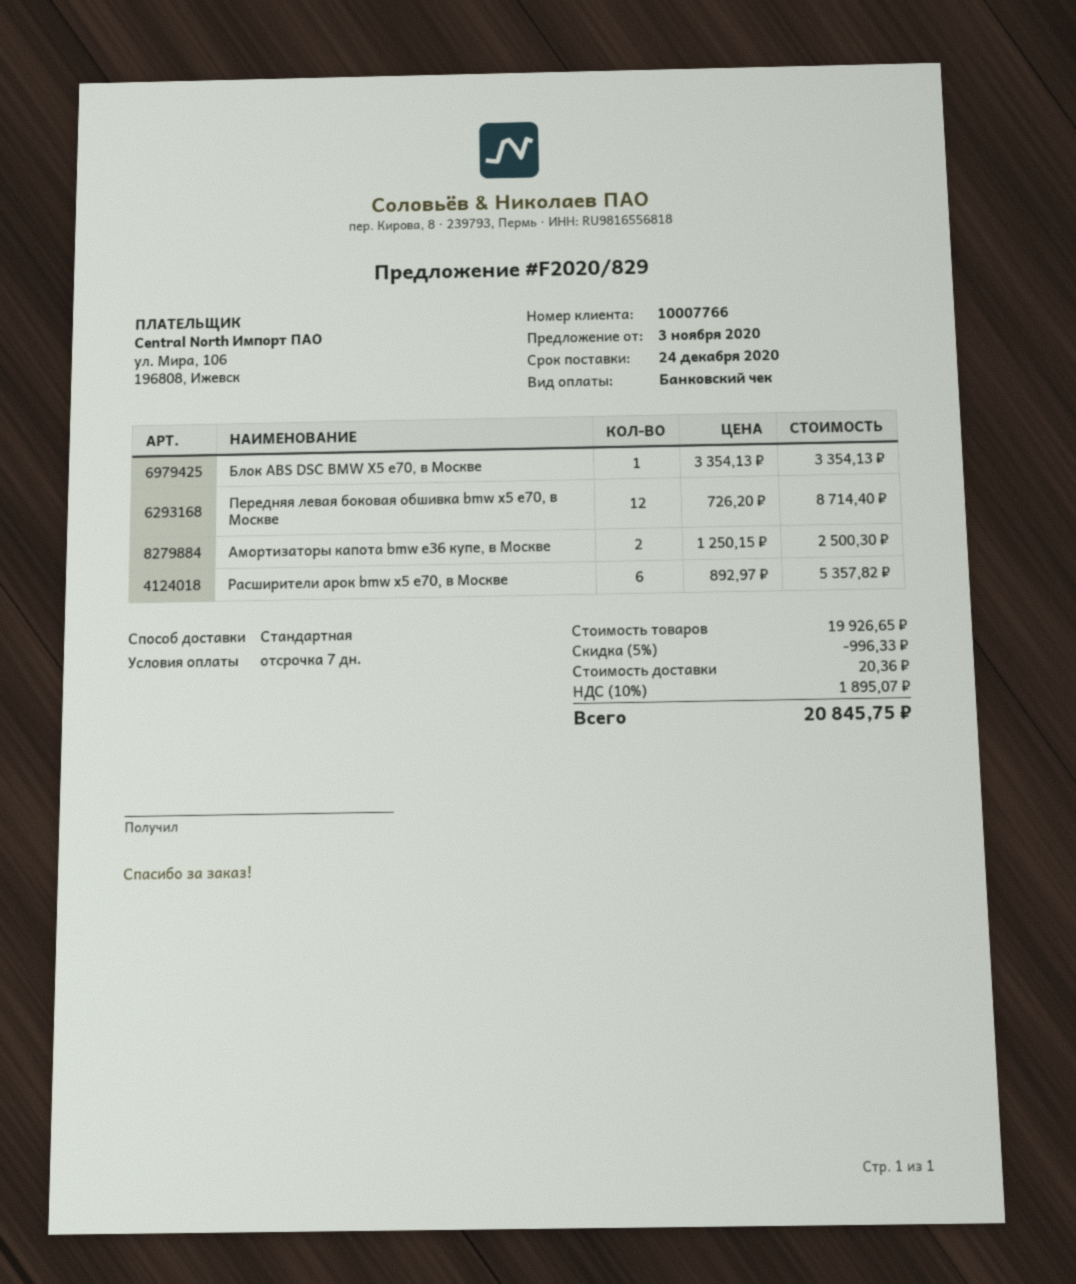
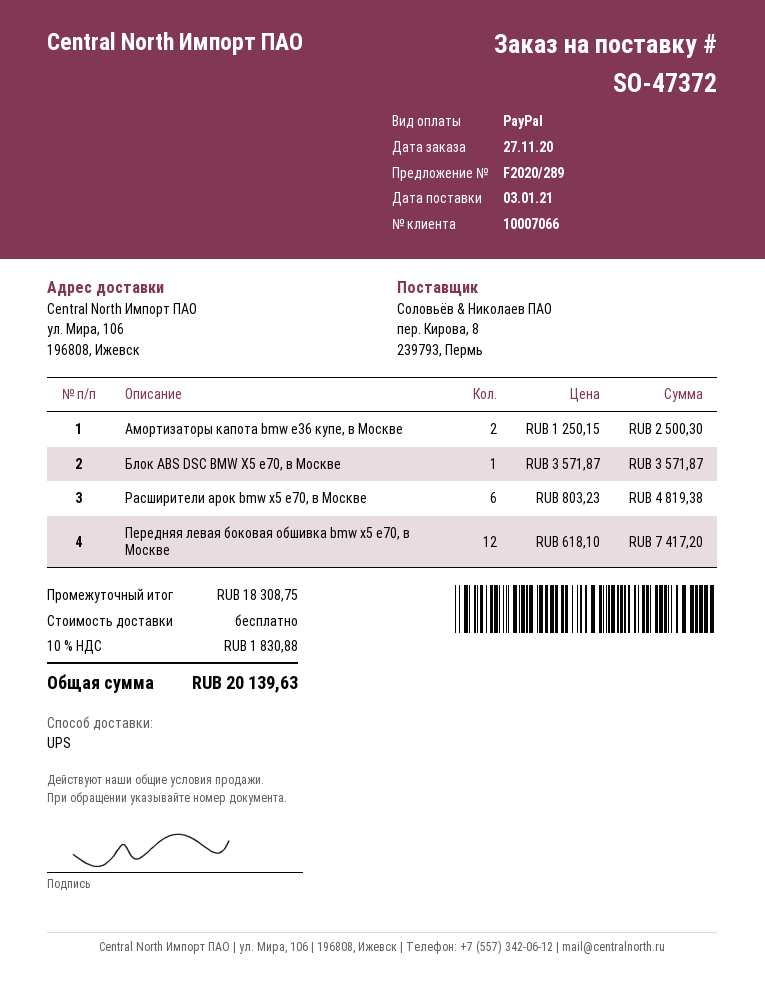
quote number: F2020/829 -> F2020/289
delivery date: 2020-12-24 -> 2021-01-03
customer number: 10007766 -> 10007066
payment method: cheque -> PayPal
shipping method: standard -> UPS
Блок ABS DSC BMW X5 e70, в Москве: 1 x 3354.13 = 3354.13 -> 1 x 3571.87 = 3571.87
Передняя левая боковая обшивка bmw x5 e70, в Москве: 12 x 726.20 = 8714.40 -> 12 x 618.10 = 7417.20
Расширители арок bmw x5 e70, в Москве: 6 x 892.97 = 5357.82 -> 6 x 803.23 = 4819.38
subtotal: 19926.65 -> 18308.75
discount: 5% = 996.33 -> none
shipping: 20.36 -> 0.00
tax: 10% = 1895.07 -> 10% = 1830.88
total: 20845.75 -> 20139.63

